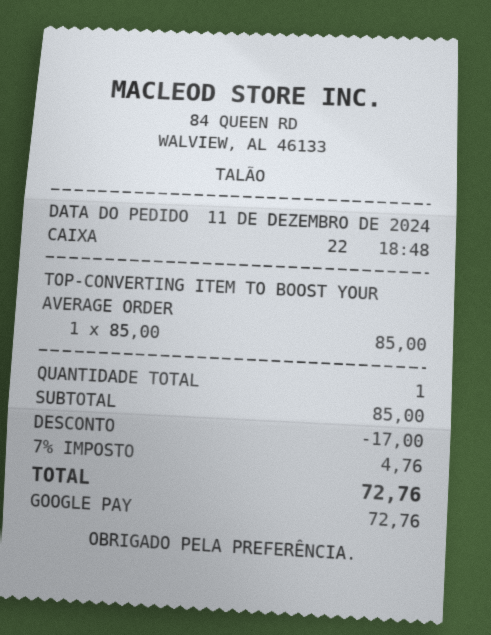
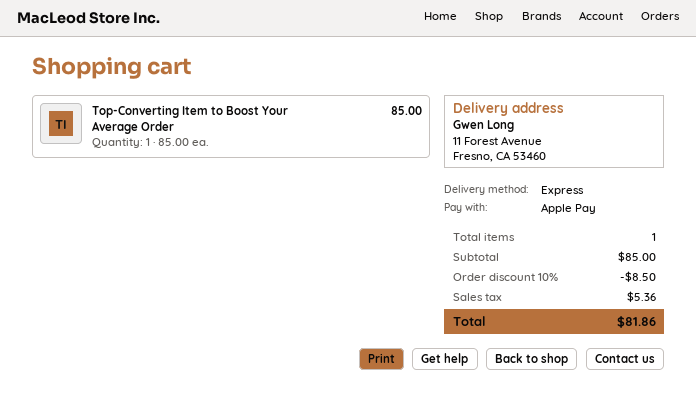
payment method: Google Pay -> Apple Pay
discount: 17.00 -> 8.50
tax: 4.76 -> 5.36
total: 72.76 -> 81.86

